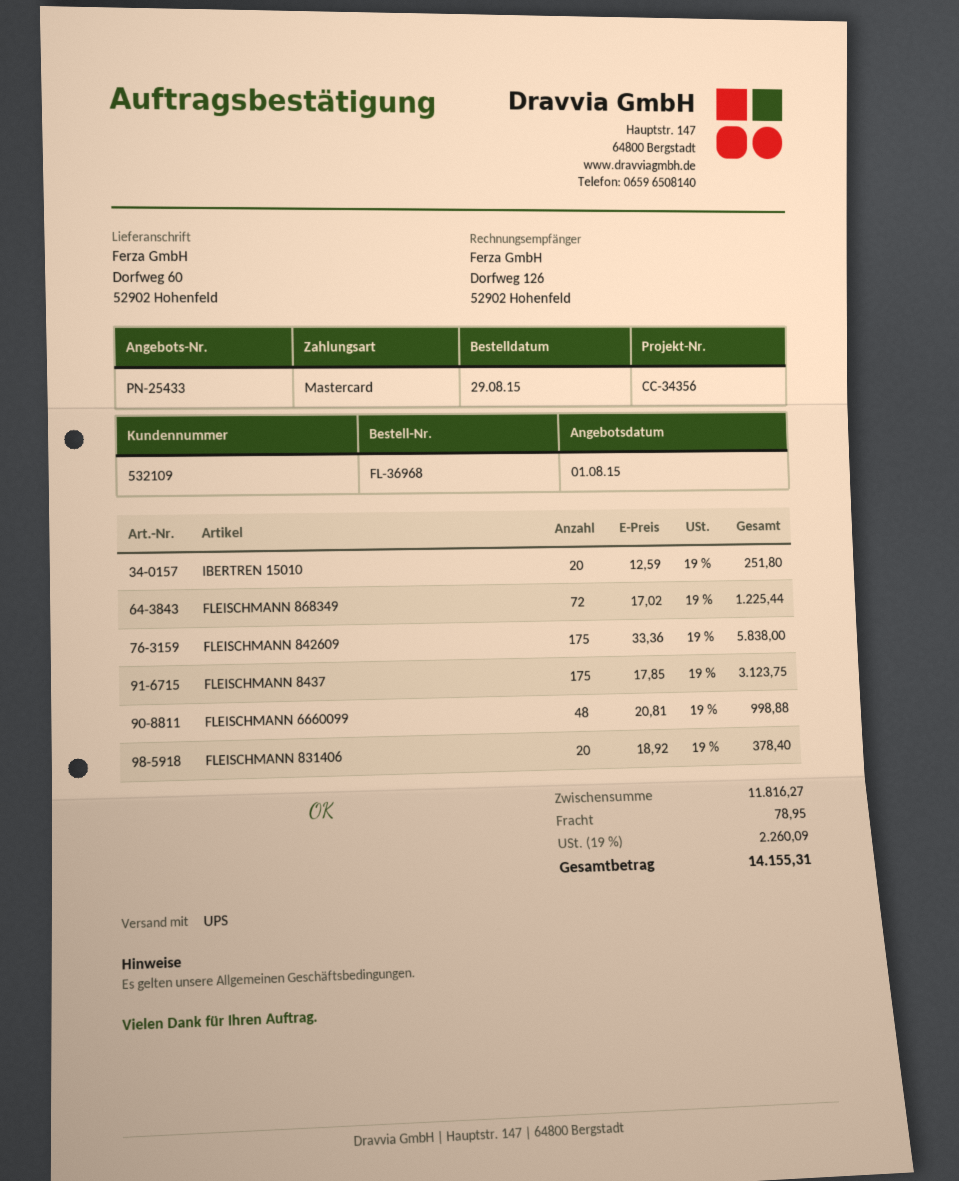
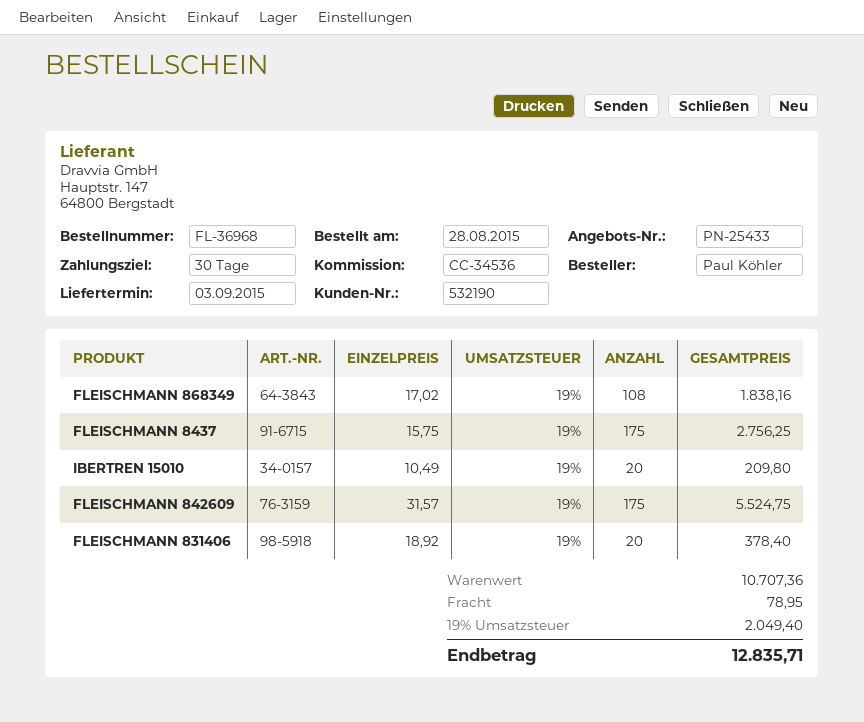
order date: 2015-08-29 -> 2015-08-28
customer number: 532109 -> 532190
reference: CC-34356 -> CC-34536
IBERTREN 15010: 20 x 12.59 = 251.80 -> 20 x 10.49 = 209.80
FLEISCHMANN 868349: 72 x 17.02 = 1225.44 -> 108 x 17.02 = 1838.16
FLEISCHMANN 842609: 175 x 33.36 = 5838.00 -> 175 x 31.57 = 5524.75
FLEISCHMANN 8437: 175 x 17.85 = 3123.75 -> 175 x 15.75 = 2756.25
FLEISCHMANN 6660099: 48 x 20.81 = 998.88 -> none
subtotal: 11816.27 -> 10707.36
tax: 19% = 2260.09 -> 19% = 2049.40
total: 14155.31 -> 12835.71

